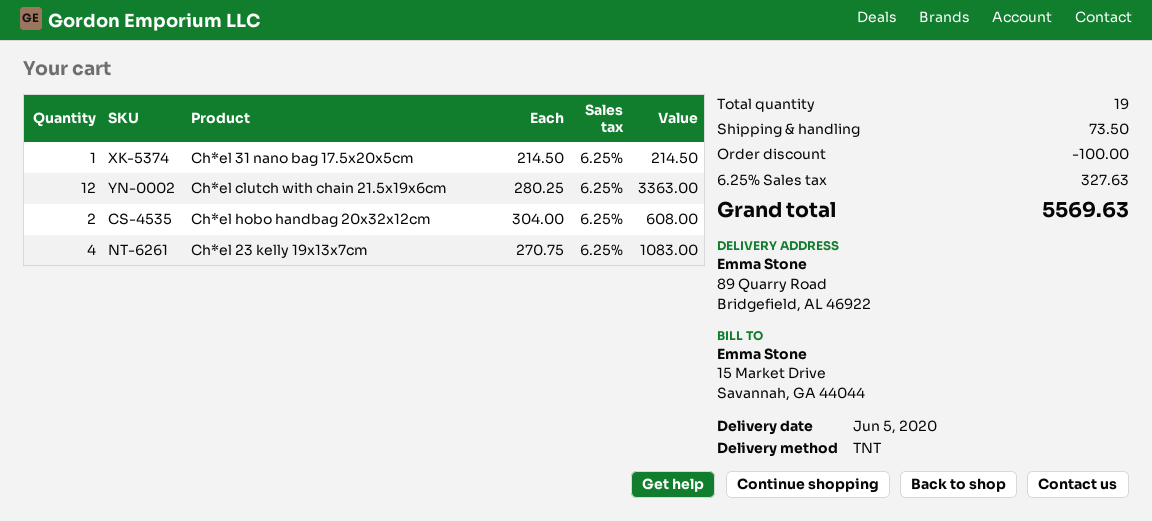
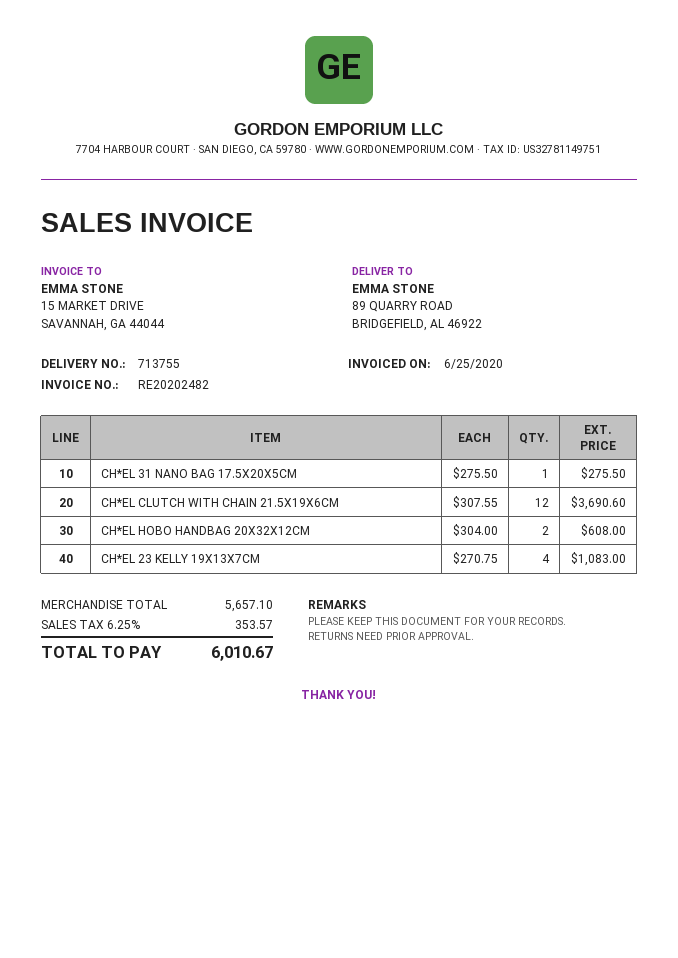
Ch*el 31 nano bag 17.5x20x5cm: 1 x 214.50 = 214.50 -> 1 x 275.50 = 275.50
Ch*el clutch with chain 21.5x19x6cm: 12 x 280.25 = 3363.00 -> 12 x 307.55 = 3690.60
discount: 100.00 -> none
shipping: 73.50 -> none
tax: 6.25% = 327.63 -> 6.25% = 353.57
total: 5569.63 -> 6010.67

